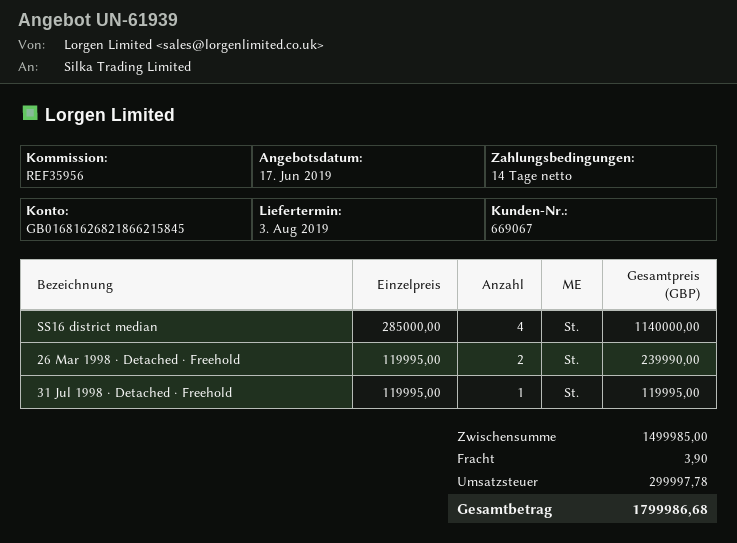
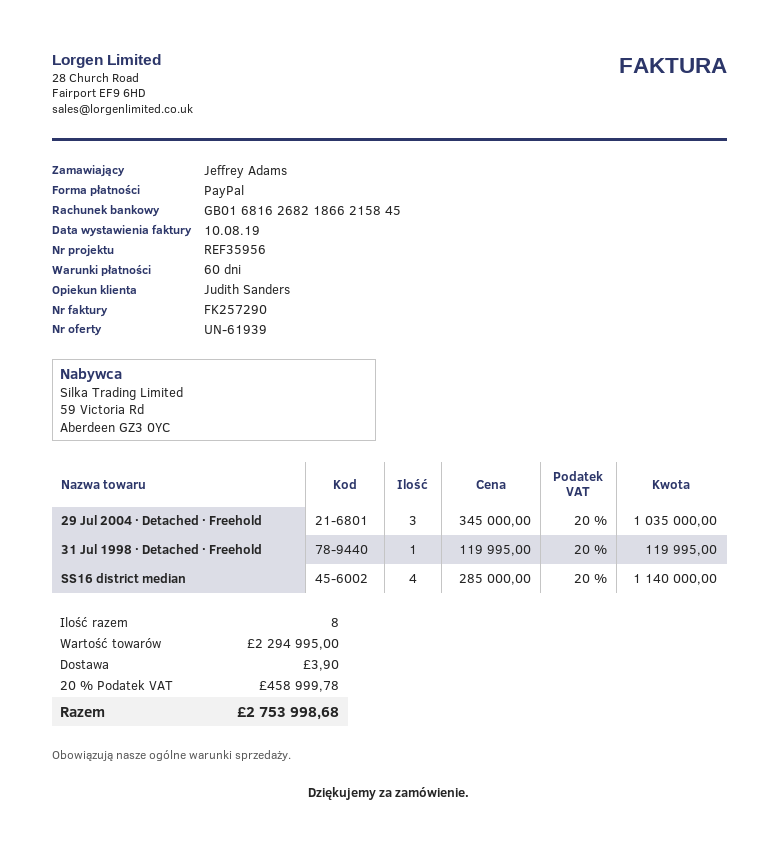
payment terms: 14 days -> 60 days
26 Mar 1998 · Detached · Freehold: 2 x 119995.00 = 239990.00 -> none
29 Jul 2004 · Detached · Freehold: none -> 3 x 345000.00 = 1035000.00
subtotal: 1499985.00 -> 2294995.00
tax: 299997.78 -> 458999.78
total: 1799986.68 -> 2753998.68

